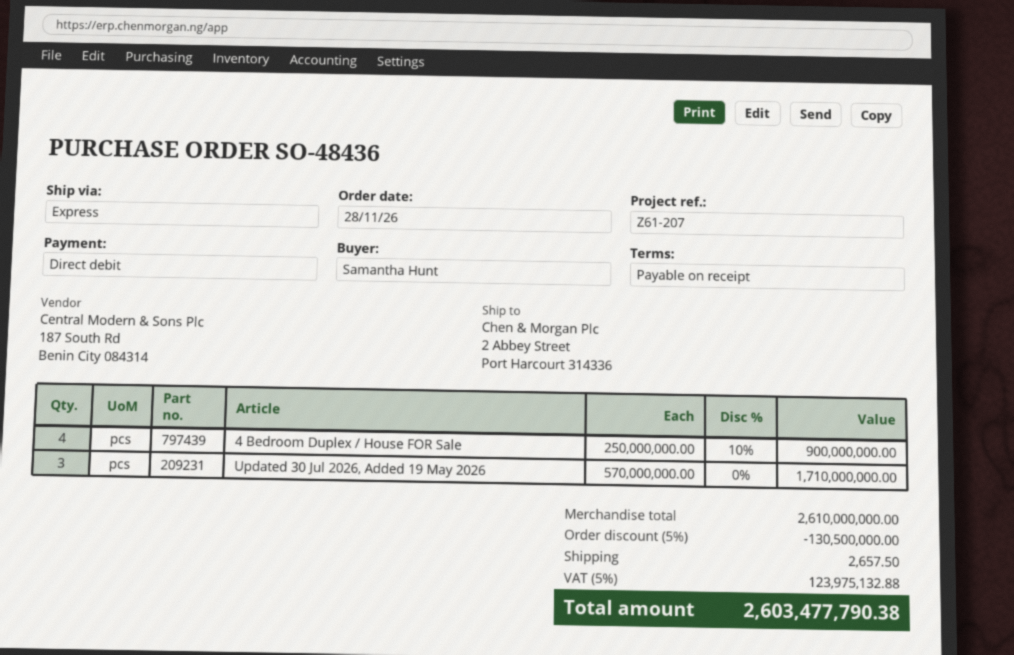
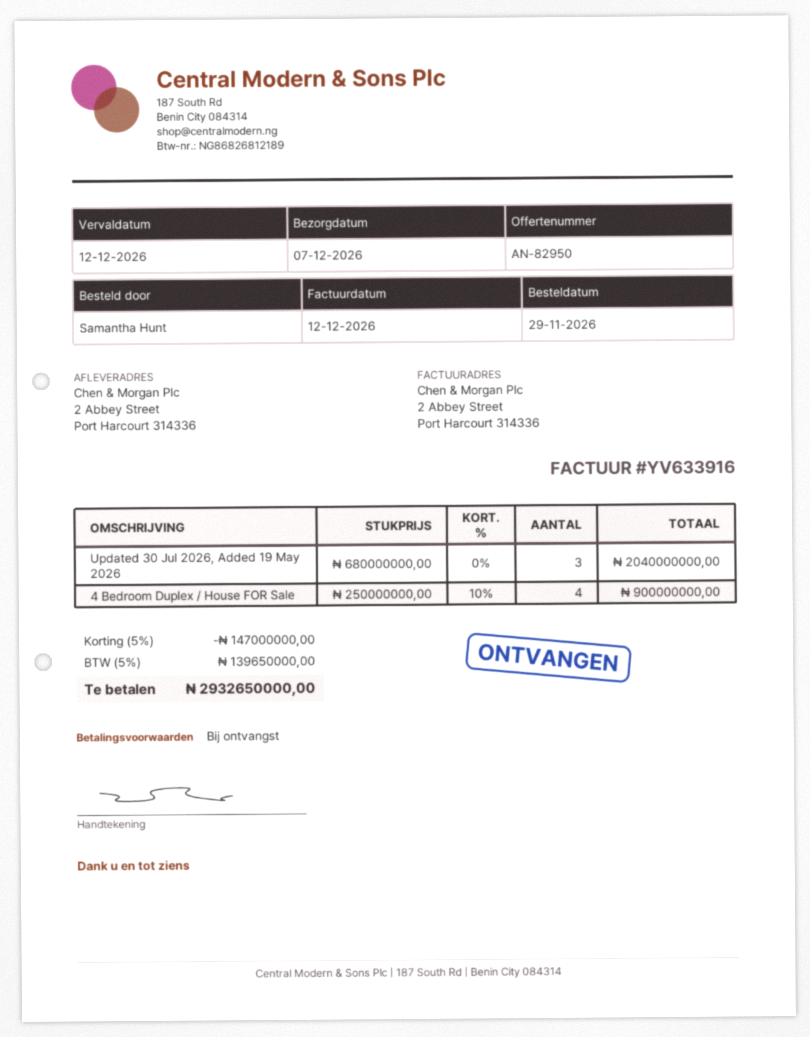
order date: 2026-11-28 -> 2026-11-29
Updated 30 Jul 2026, Added 19 May 2026: 3 x 570000000.00 = 1710000000.00 -> 3 x 680000000.00 = 2040000000.00
discount: 5% = 130500000.00 -> 5% = 147000000.00
shipping: 2657.50 -> none
tax: 5% = 123975132.88 -> 5% = 139650000.00
total: 2603477790.38 -> 2932650000.00

